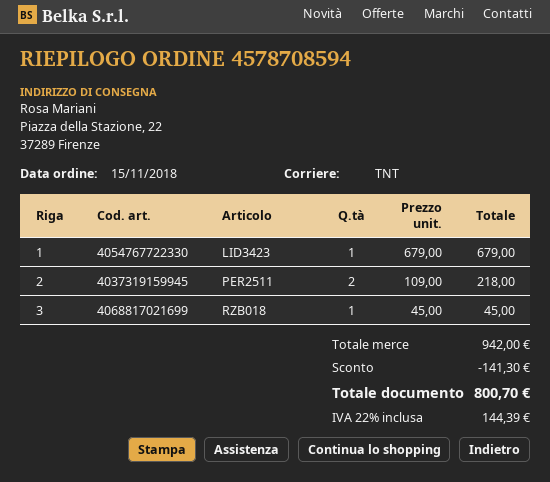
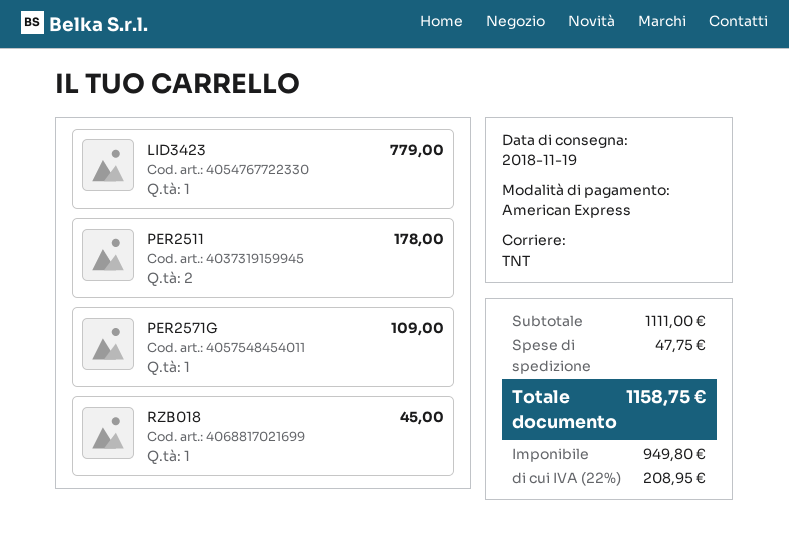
LID3423: 1 for 679.00 -> 1 for 779.00
PER2511: 2 for 218.00 -> 2 for 178.00
PER2571G: none -> 1 for 109.00
subtotal: 942.00 -> 1111.00
discount: 141.30 -> none
shipping: none -> 47.75
tax: 22% = 144.39 -> 22% = 208.95
total: 800.70 -> 1158.75

